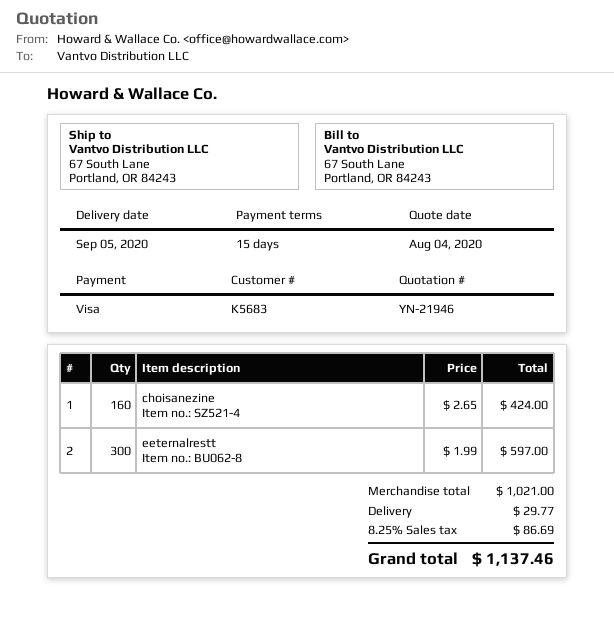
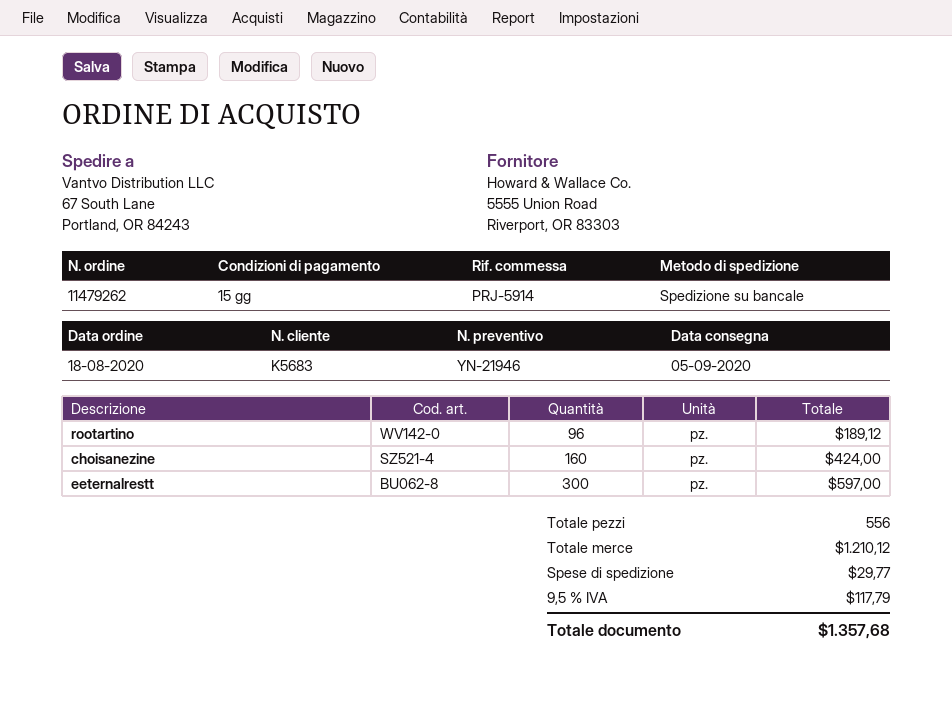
rootartino: none -> 96 for 189.12
subtotal: 1021.00 -> 1210.12
tax: 8.25% = 86.69 -> 9.5% = 117.79
total: 1137.46 -> 1357.68

